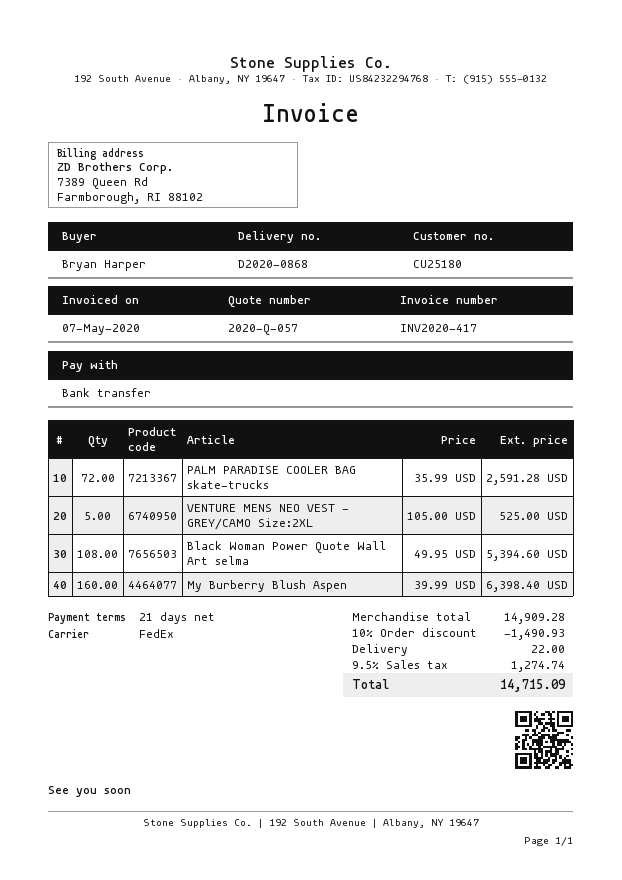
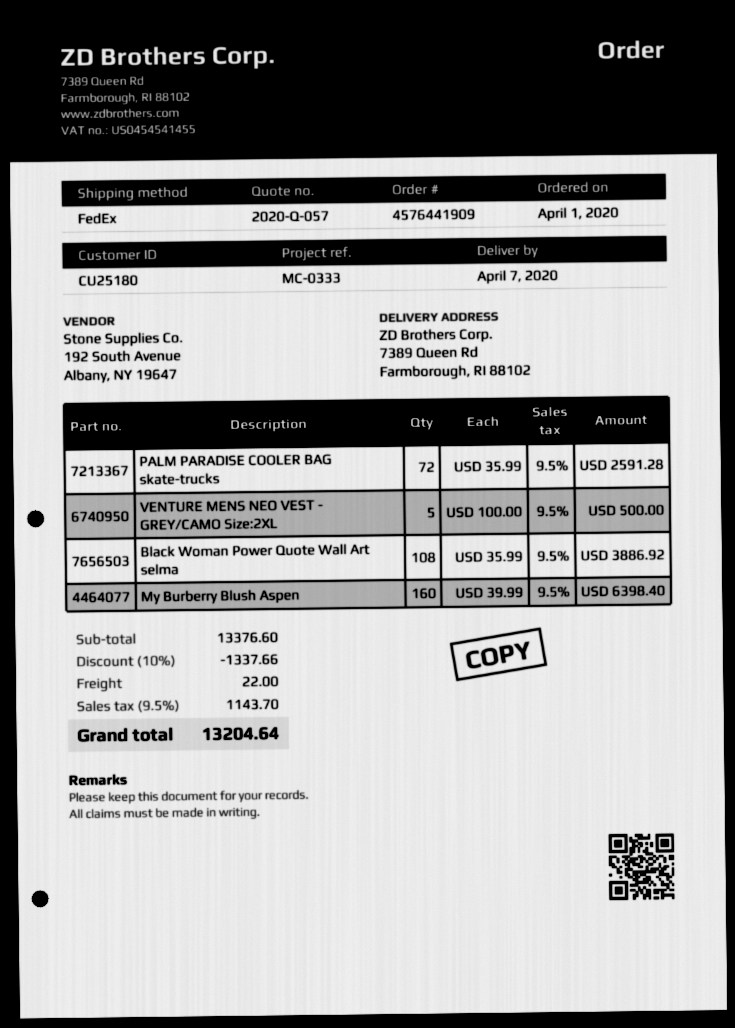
VENTURE MENS NEO VEST - GREY/CAMO Size:2XL: 5 x 105.00 = 525.00 -> 5 x 100.00 = 500.00
Black Woman Power Quote Wall Art selma: 108 x 49.95 = 5394.60 -> 108 x 35.99 = 3886.92
subtotal: 14909.28 -> 13376.60
discount: 10% = 1490.93 -> 10% = 1337.66
tax: 9.5% = 1274.74 -> 9.5% = 1143.70
total: 14715.09 -> 13204.64

